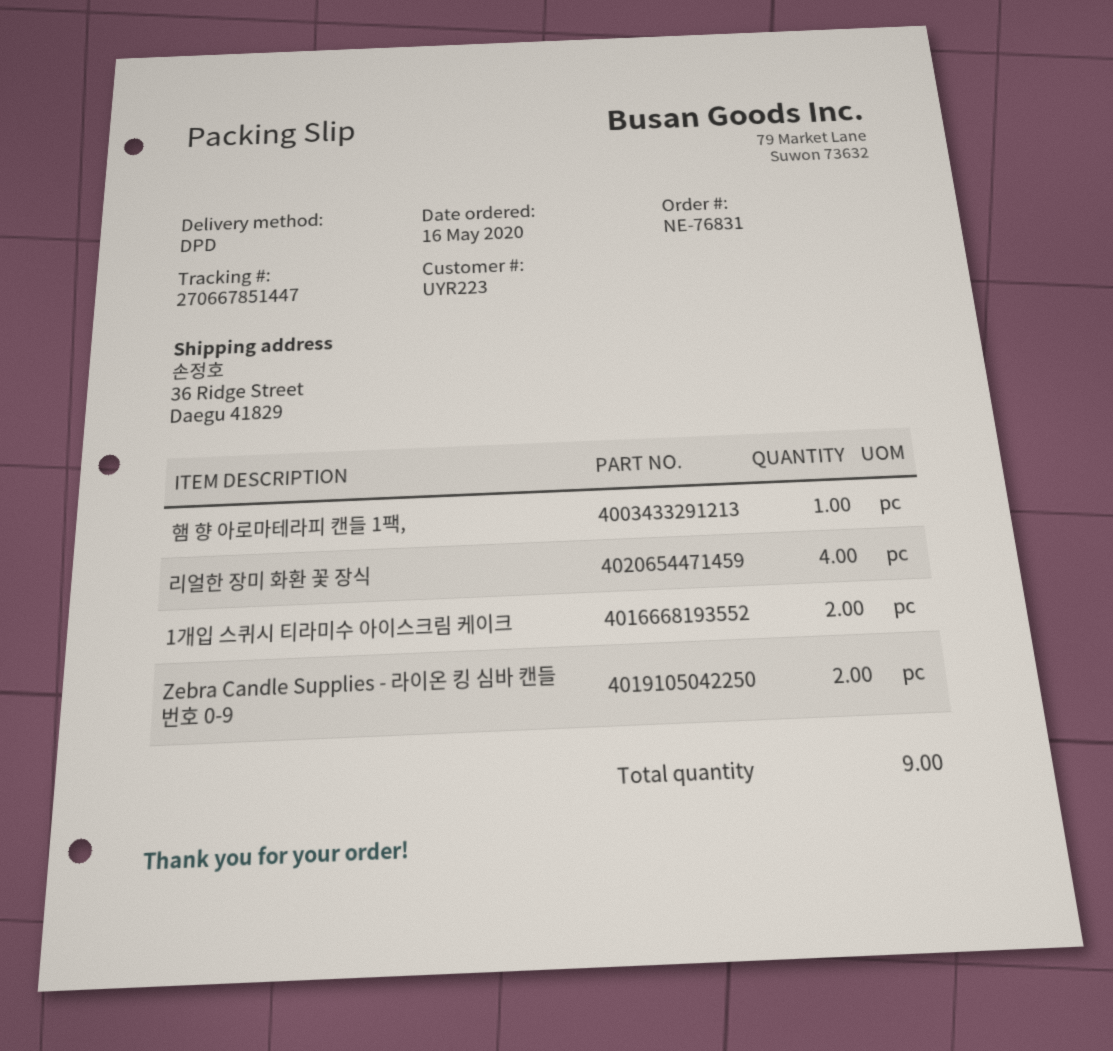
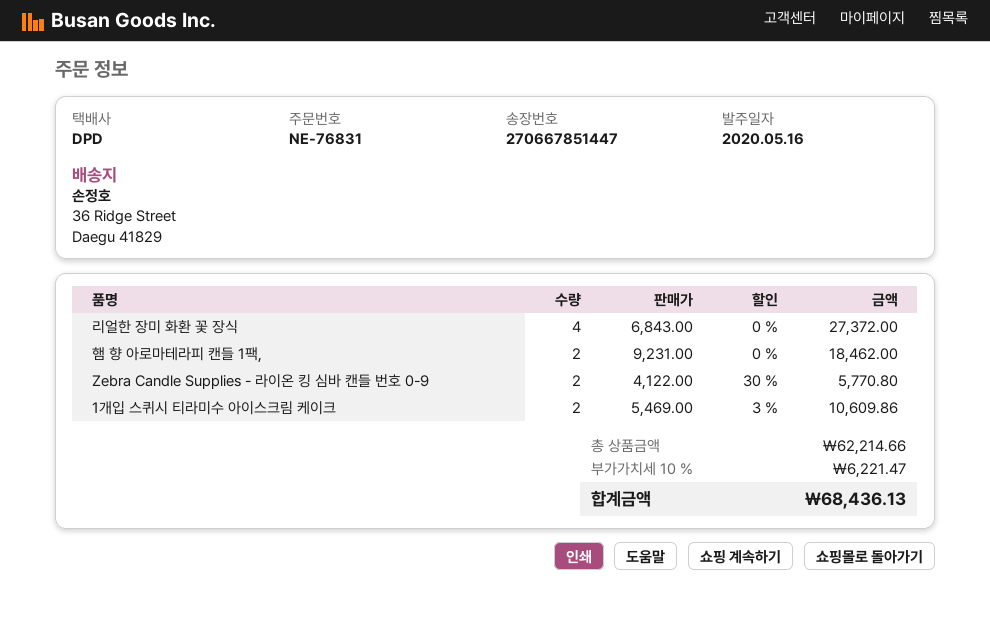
햄 향 아로마테라피 캔들 1팩,: 1 -> 2

